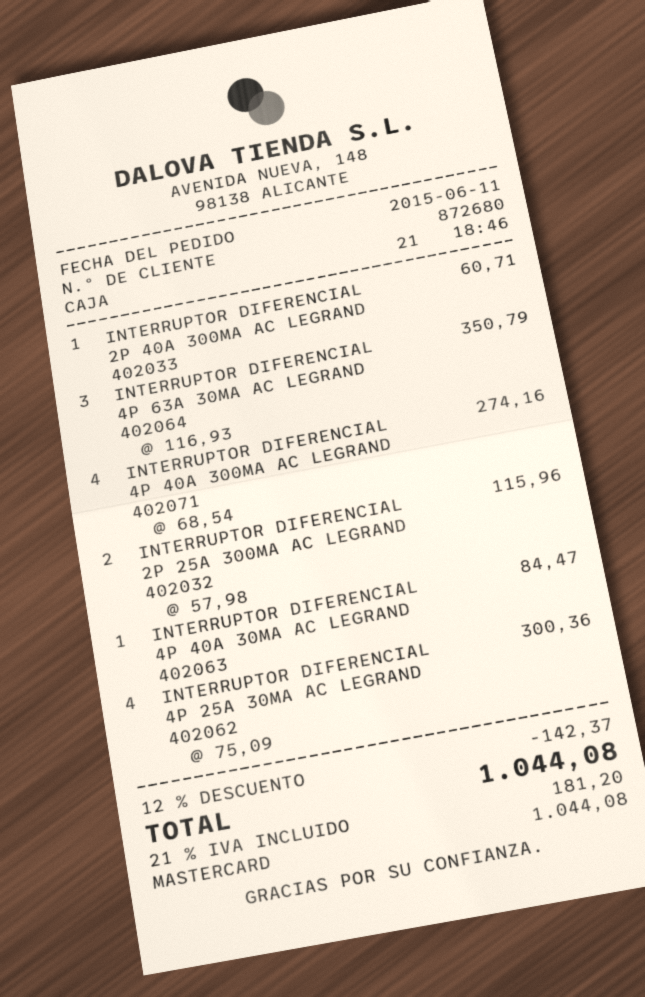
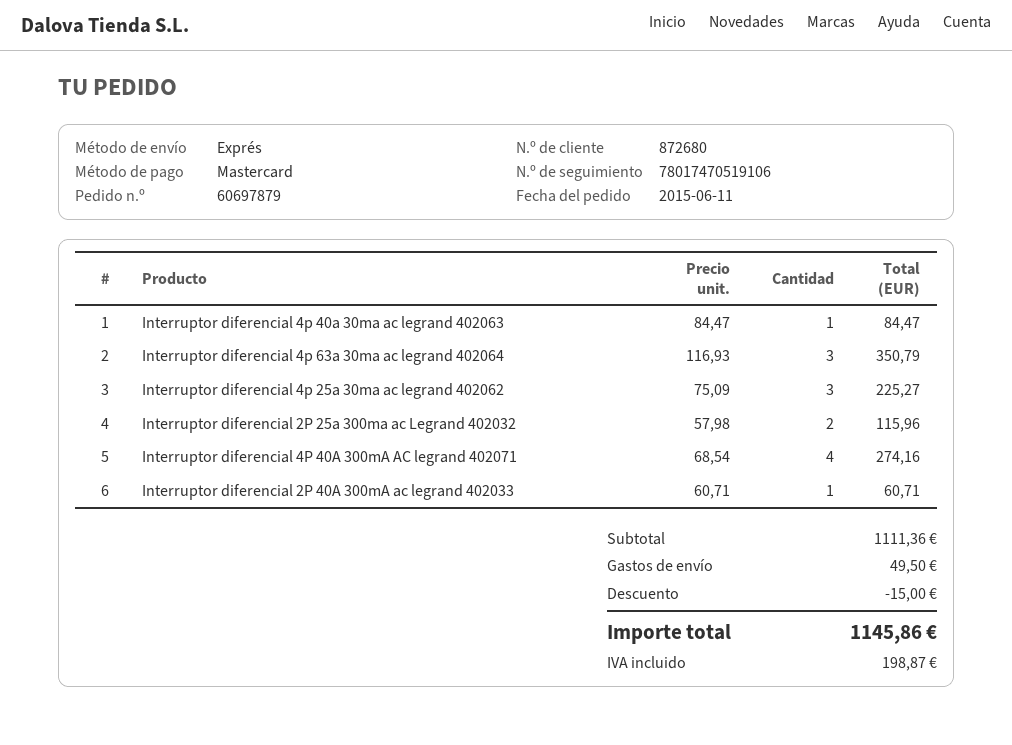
INTERRUPTOR DIFERENCIAL 4P 25A 30MA AC LEGRAND 402062: 4 x 75.09 = 300.36 -> 3 x 75.09 = 225.27
discount: 142.37 -> 15.00
shipping: none -> 49.50
tax: 181.20 -> 198.87
total: 1044.08 -> 1145.86

